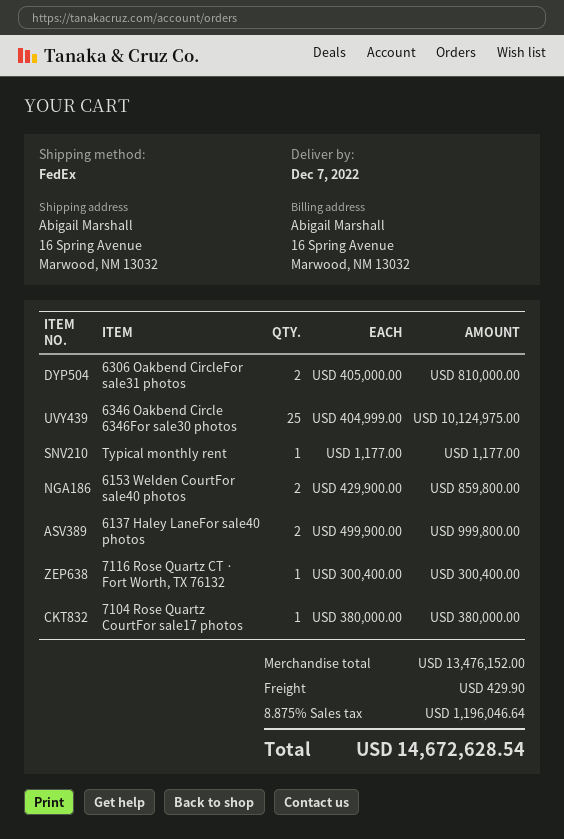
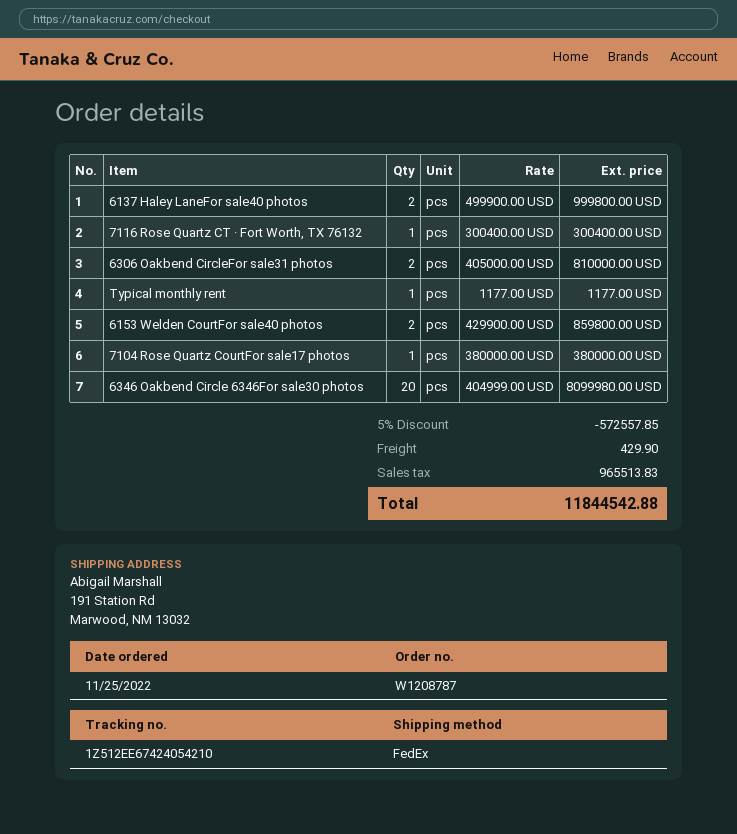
ship to: 16 Spring Avenue, Marwood, NM 13032 -> 191 Station Rd, Marwood, NM 13032
6346 Oakbend Circle 6346For sale30 photos: 25 x 404999.00 = 10124975.00 -> 20 x 404999.00 = 8099980.00
discount: none -> 5% = 572557.85
tax: 1196046.64 -> 965513.83
total: 14672628.54 -> 11844542.88

